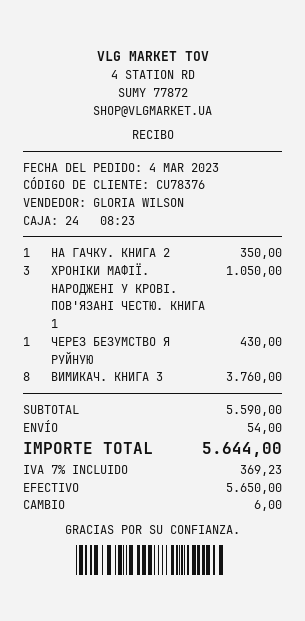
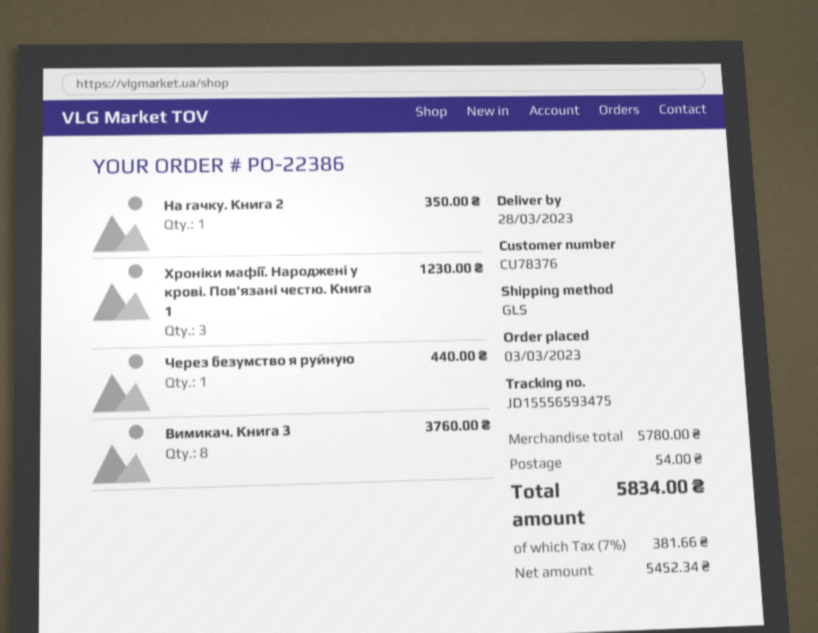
order date: 2023-03-04 -> 2023-03-03
ХРОНІКИ МАФІЇ. НАРОДЖЕНІ У КРОВІ. ПОВ'ЯЗАНІ ЧЕСТЮ. КНИГА 1: 3 for 1050.00 -> 3 for 1230.00
ЧЕРЕЗ БЕЗУМСТВО Я РУЙНУЮ: 1 for 430.00 -> 1 for 440.00
subtotal: 5590.00 -> 5780.00
tax: 7% = 369.23 -> 7% = 381.66
total: 5644.00 -> 5834.00

